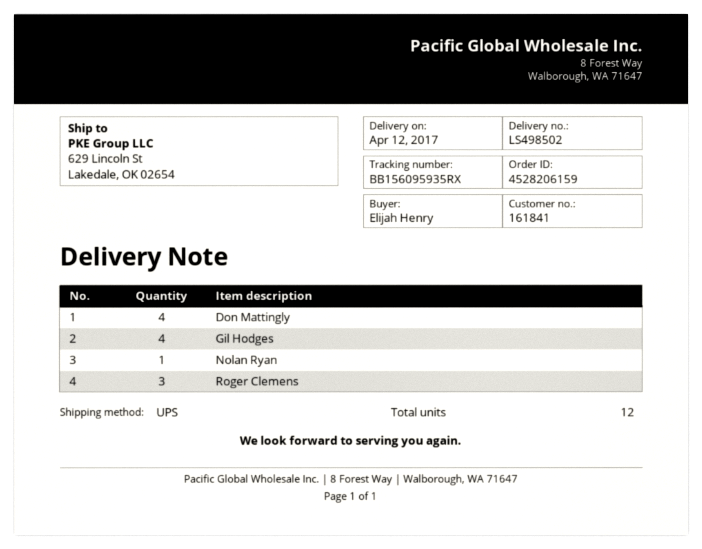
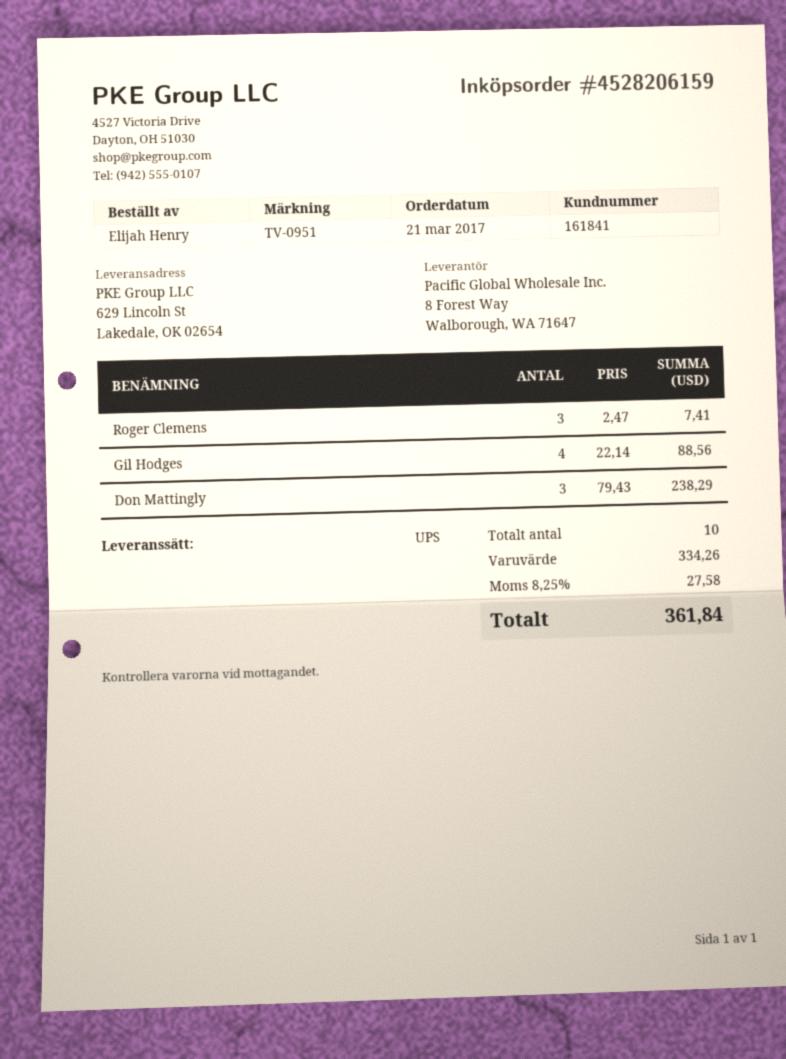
Don Mattingly: 4 -> 3
Nolan Ryan: 1 -> none
total quantity: 12 -> 10

